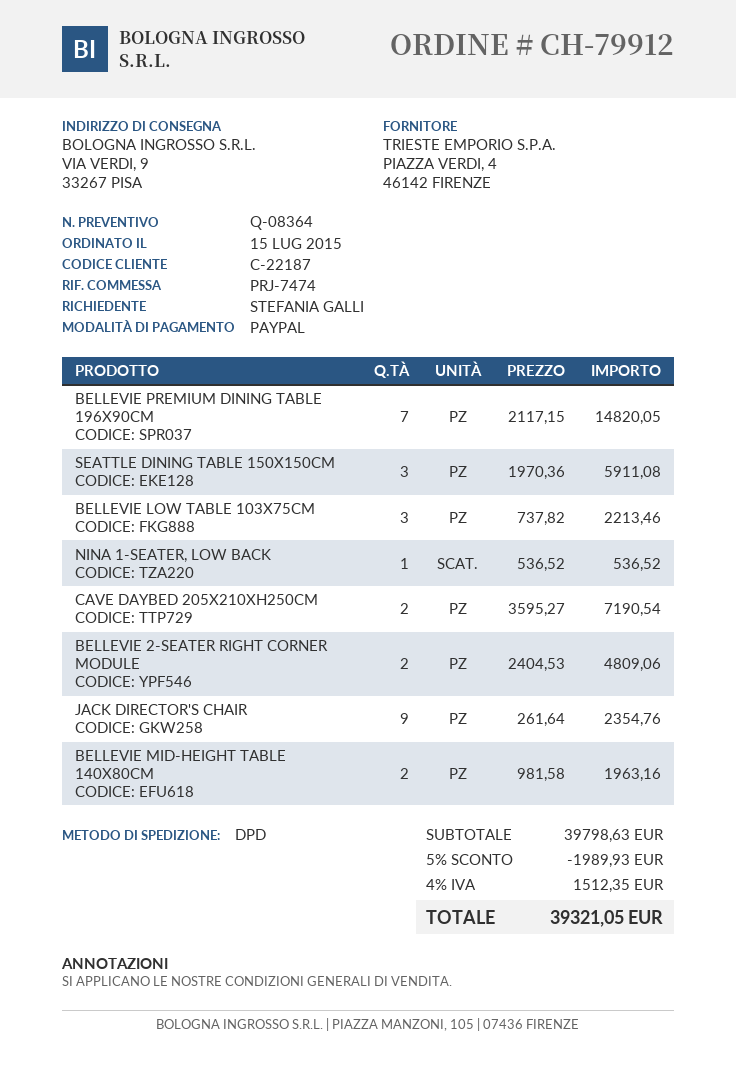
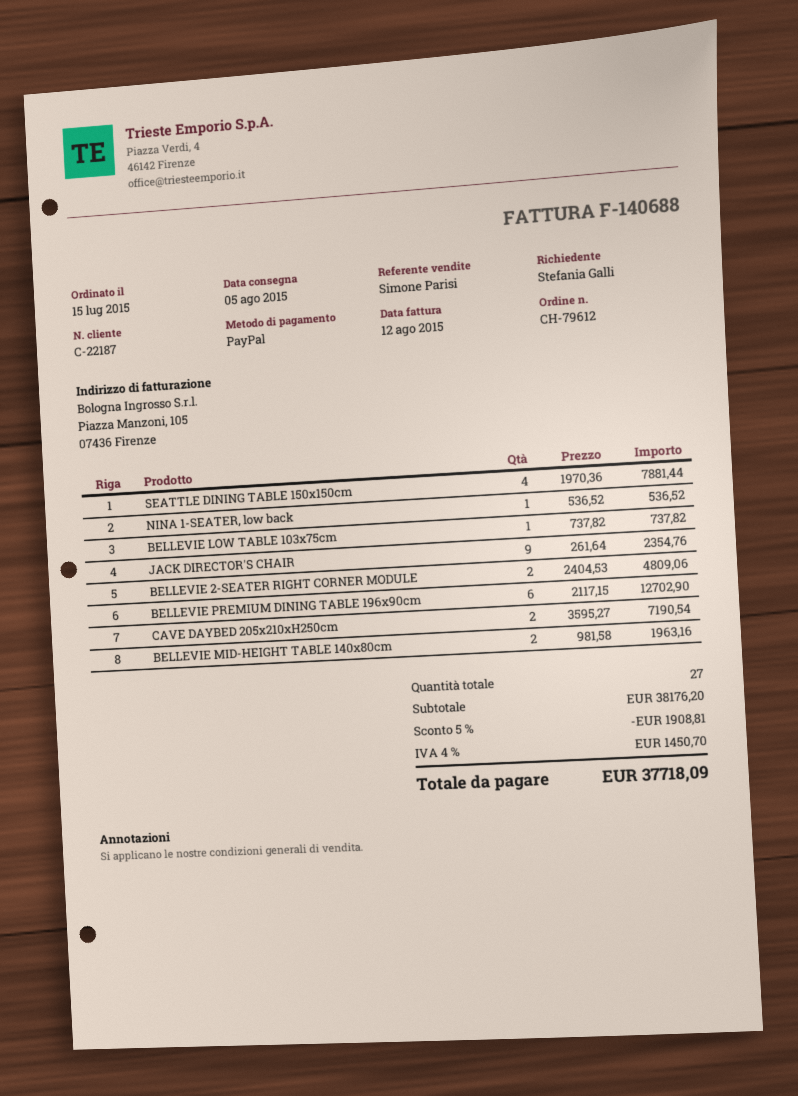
order number: CH-79912 -> CH-79612
BELLEVIE PREMIUM DINING TABLE 196X90CM: 7 x 2117.15 = 14820.05 -> 6 x 2117.15 = 12702.90
SEATTLE DINING TABLE 150X150CM: 3 x 1970.36 = 5911.08 -> 4 x 1970.36 = 7881.44
BELLEVIE LOW TABLE 103X75CM: 3 x 737.82 = 2213.46 -> 1 x 737.82 = 737.82
subtotal: 39798.63 -> 38176.20
discount: 5% = 1989.93 -> 5% = 1908.81
tax: 4% = 1512.35 -> 4% = 1450.70
total: 39321.05 -> 37718.09

